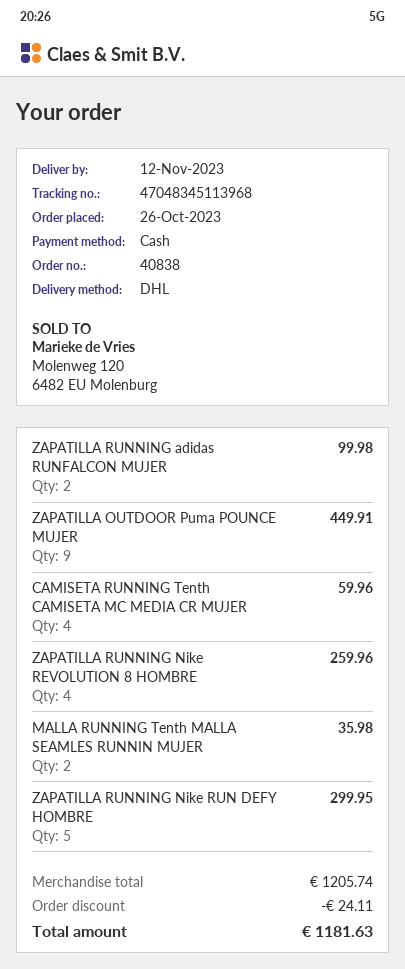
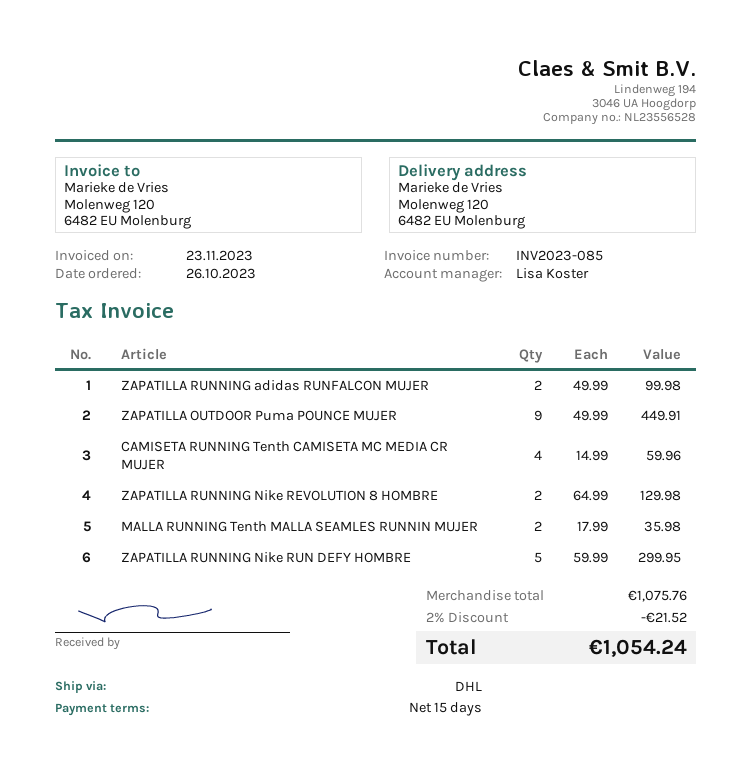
ZAPATILLA RUNNING Nike REVOLUTION 8 HOMBRE: 4 for 259.96 -> 2 for 129.98
subtotal: 1205.74 -> 1075.76
discount: 24.11 -> 21.52
total: 1181.63 -> 1054.24

